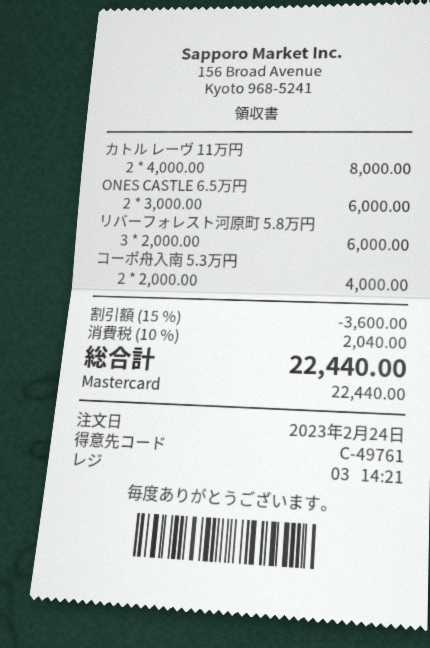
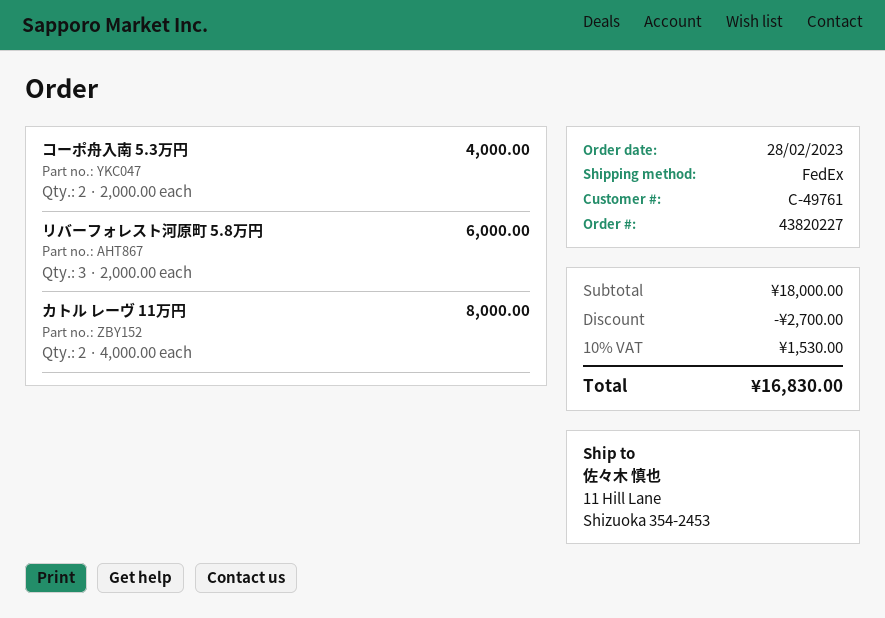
order date: 2023-02-24 -> 2023-02-28
ONES CASTLE 6.5万円: 2 x 3000.00 = 6000.00 -> none
discount: 3600.00 -> 2700.00
tax: 10% = 2040.00 -> 10% = 1530.00
total: 22440.00 -> 16830.00

